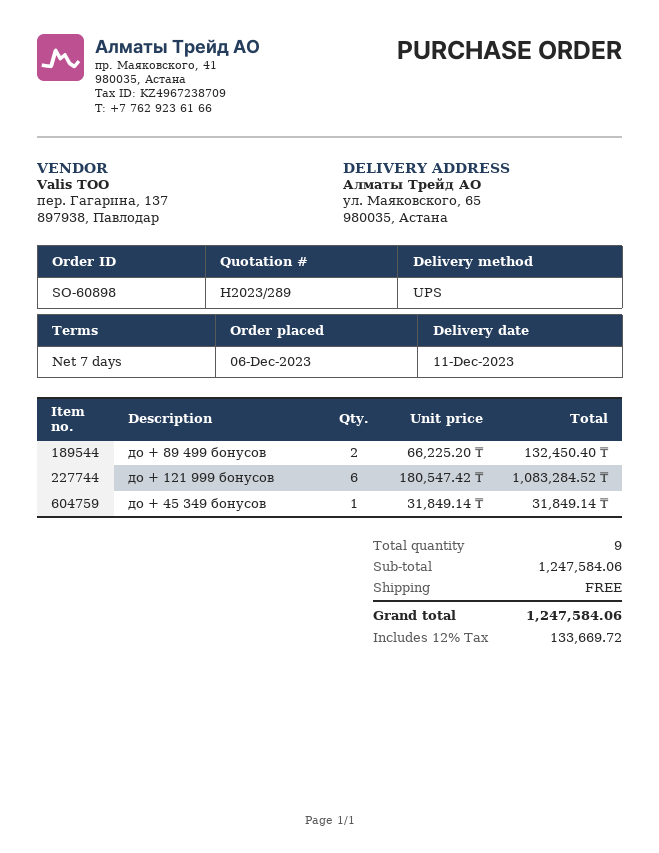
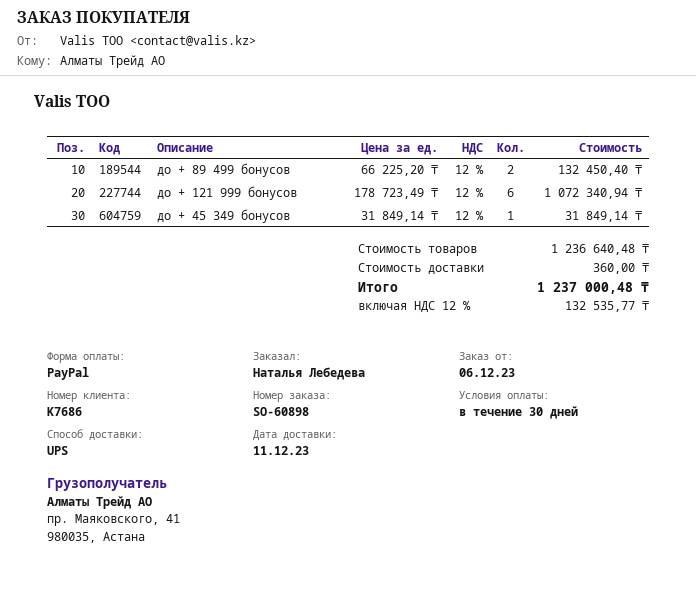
payment terms: 7 days -> 30 days
ship to: ул. Маяковского, 65, 980035, Астана -> пр. Маяковского, 41, 980035, Астана
до + 121 999 бонусов: 6 x 180547.42 = 1083284.52 -> 6 x 178723.49 = 1072340.94
subtotal: 1247584.06 -> 1236640.48
shipping: 0.00 -> 360.00
tax: 12% = 133669.72 -> 12% = 132535.77
total: 1247584.06 -> 1237000.48

